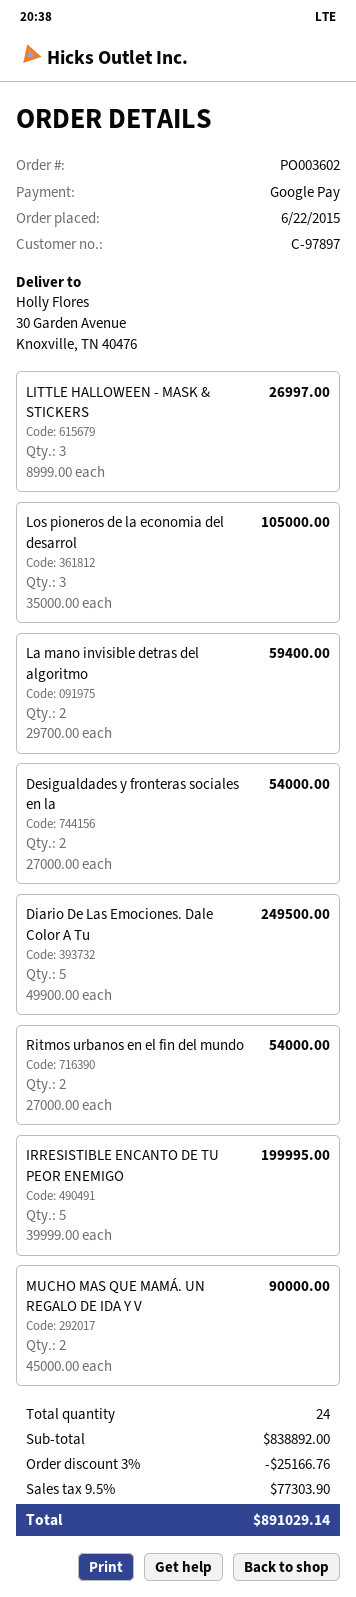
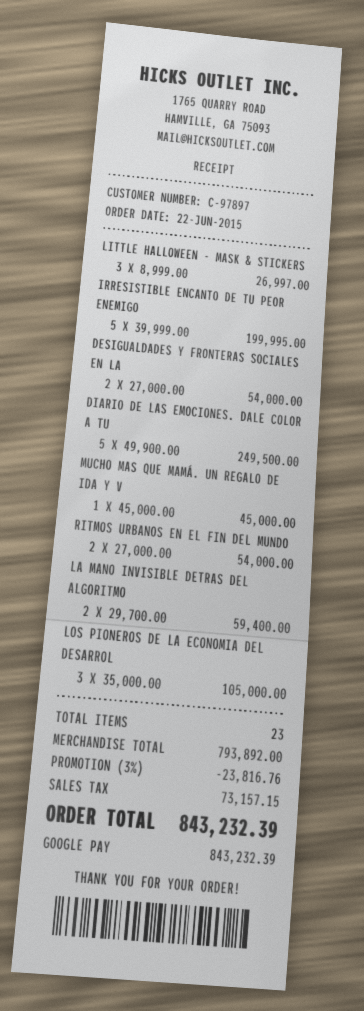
MUCHO MAS QUE MAMÁ. UN REGALO DE IDA Y V: 2 x 45000.00 = 90000.00 -> 1 x 45000.00 = 45000.00
total quantity: 24 -> 23
subtotal: 838892.00 -> 793892.00
discount: 3% = 25166.76 -> 3% = 23816.76
tax: 77303.90 -> 73157.15
total: 891029.14 -> 843232.39

